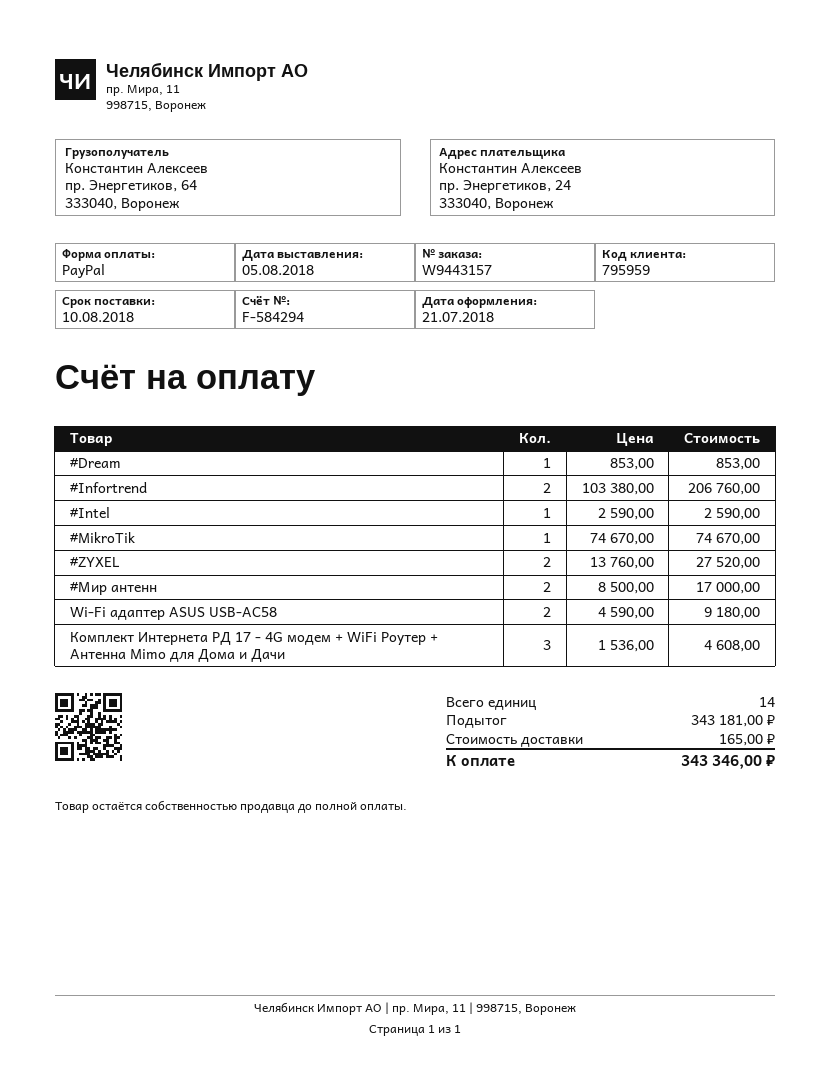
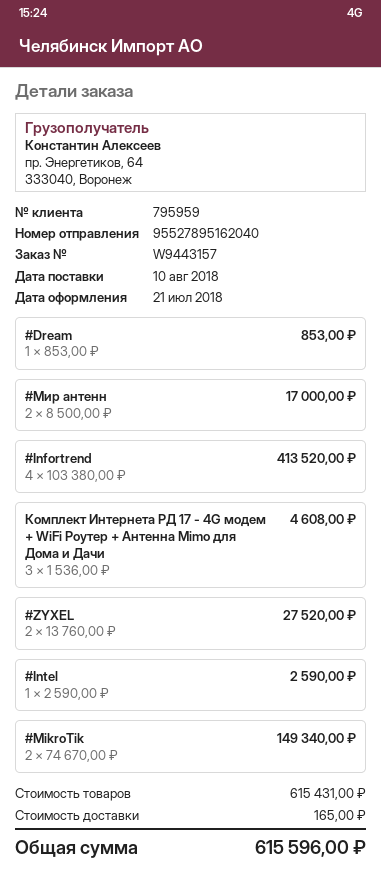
#Infortrend: 2 x 103380.00 = 206760.00 -> 4 x 103380.00 = 413520.00
#MikroTik: 1 x 74670.00 = 74670.00 -> 2 x 74670.00 = 149340.00
Wi-Fi адаптер ASUS USB-AC58: 2 x 4590.00 = 9180.00 -> none
subtotal: 343181.00 -> 615431.00
total: 343346.00 -> 615596.00

